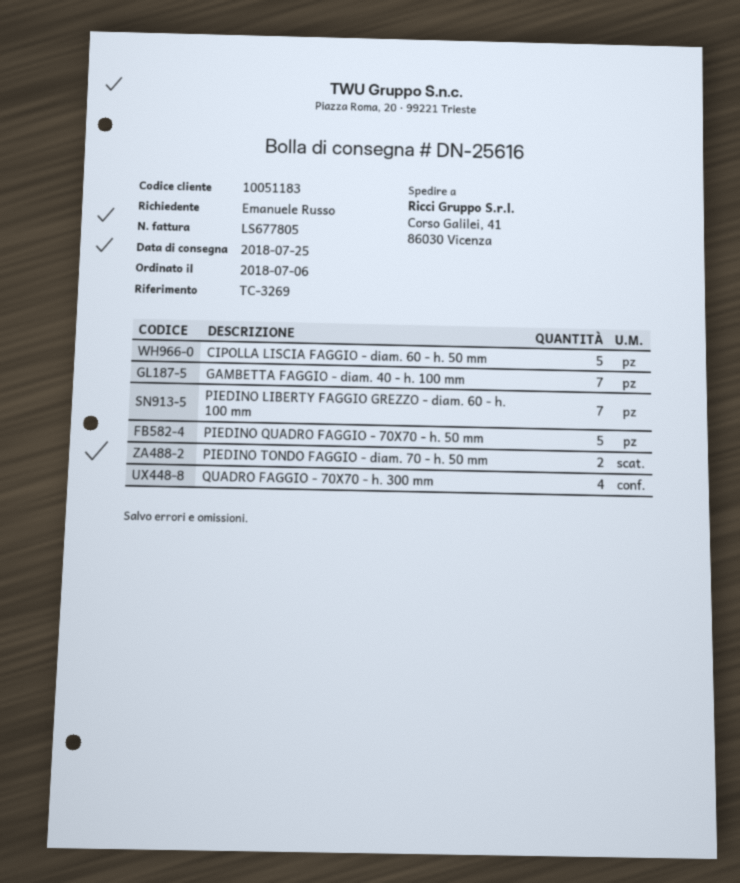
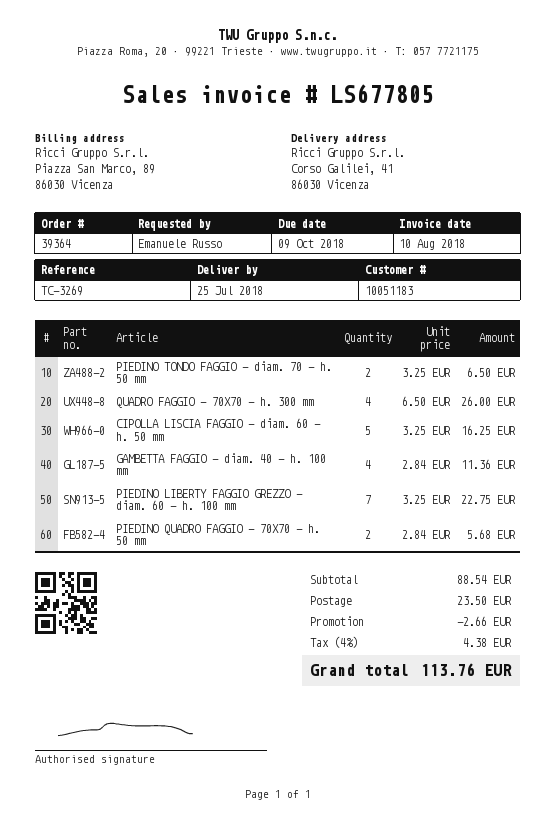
GAMBETTA FAGGIO - diam. 40 - h. 100 mm: 7 -> 4
PIEDINO QUADRO FAGGIO - 70X70 - h. 50 mm: 5 -> 2

